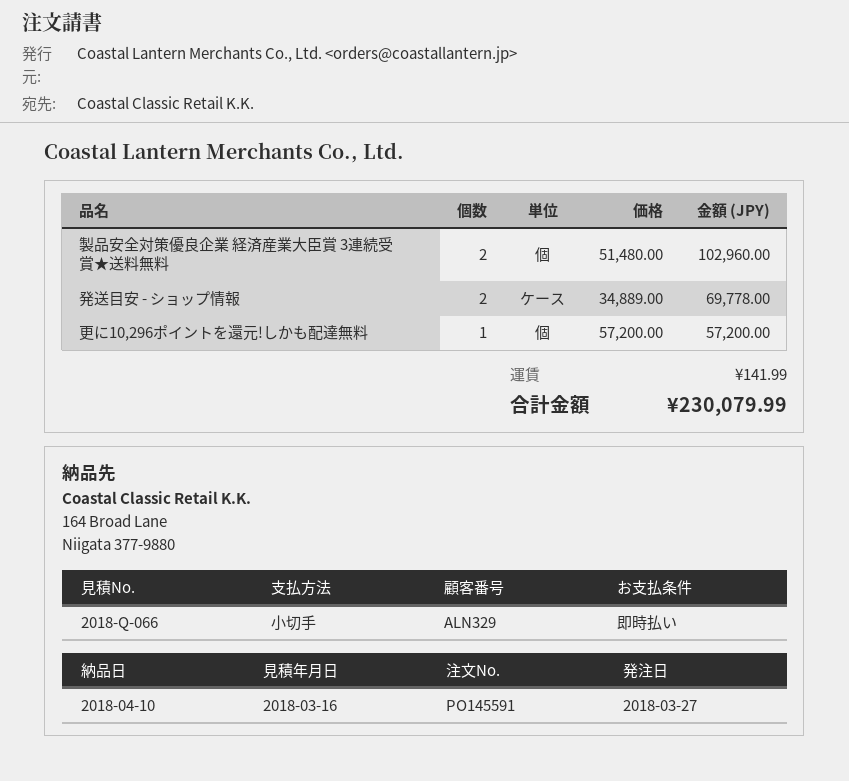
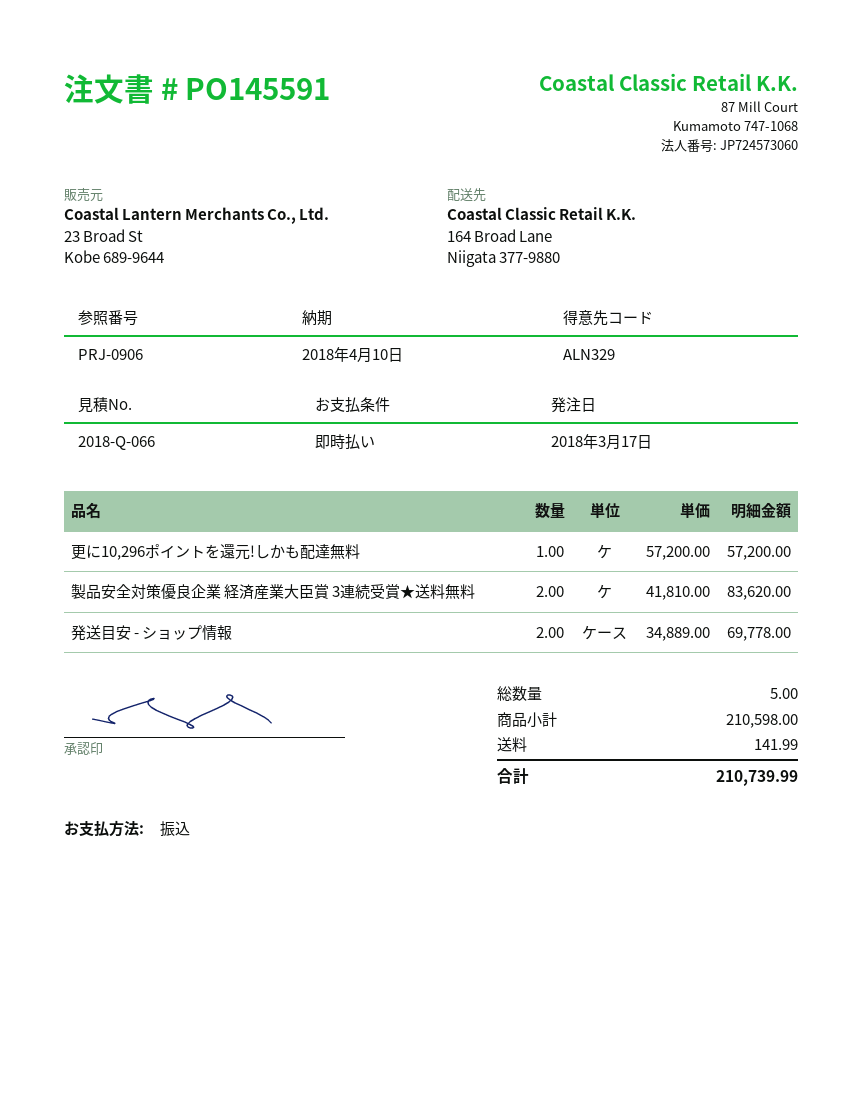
order date: 2018-03-27 -> 2018-03-17
payment method: cheque -> bank transfer
製品安全対策優良企業 経済産業大臣賞 3連続受賞★送料無料: 2 x 51480.00 = 102960.00 -> 2 x 41810.00 = 83620.00
total: 230079.99 -> 210739.99

